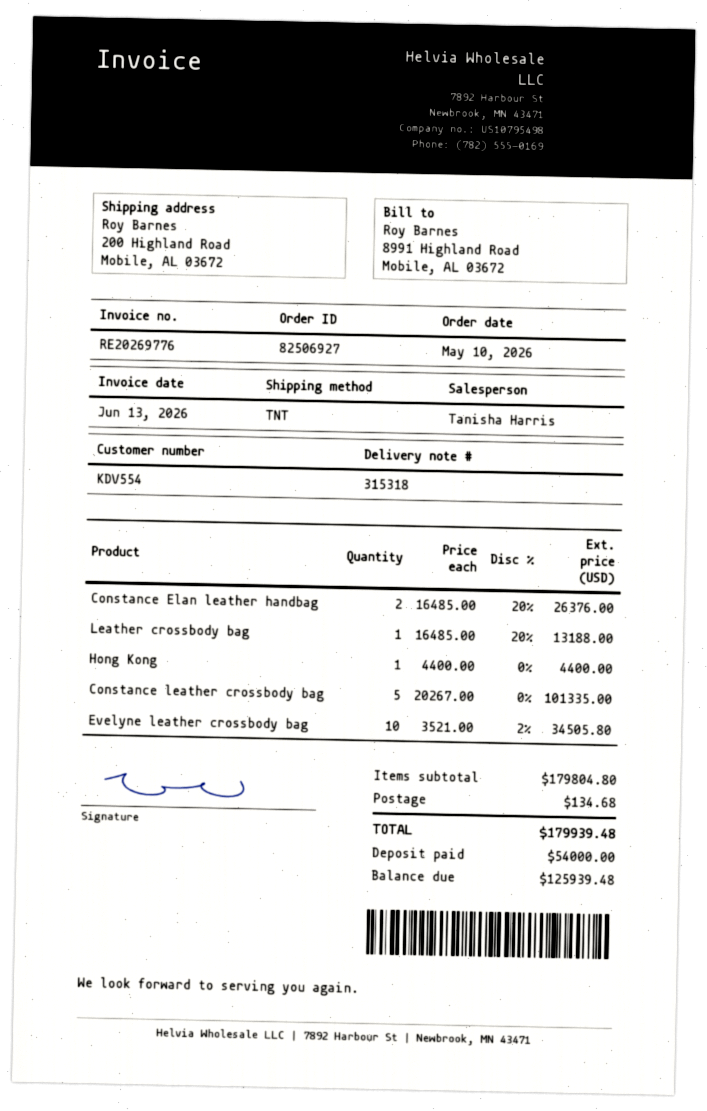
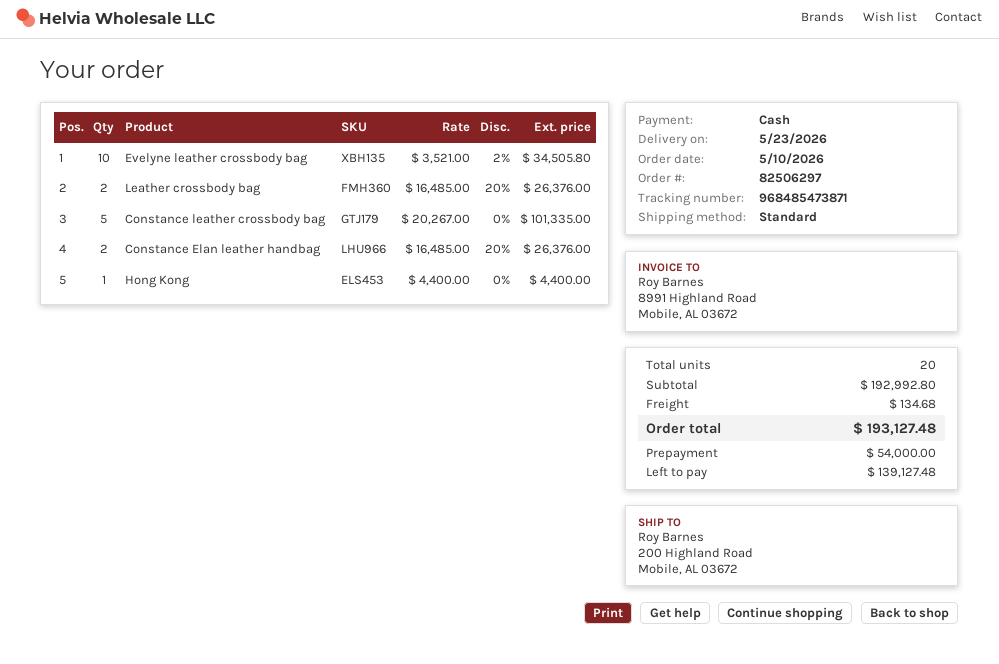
order number: 82506927 -> 82506297
shipping method: TNT -> standard
Leather crossbody bag: 1 x 16485.00 - 20% = 13188.00 -> 2 x 16485.00 - 20% = 26376.00
subtotal: 179804.80 -> 192992.80
total: 179939.48 -> 193127.48
balance: 125939.48 -> 139127.48

